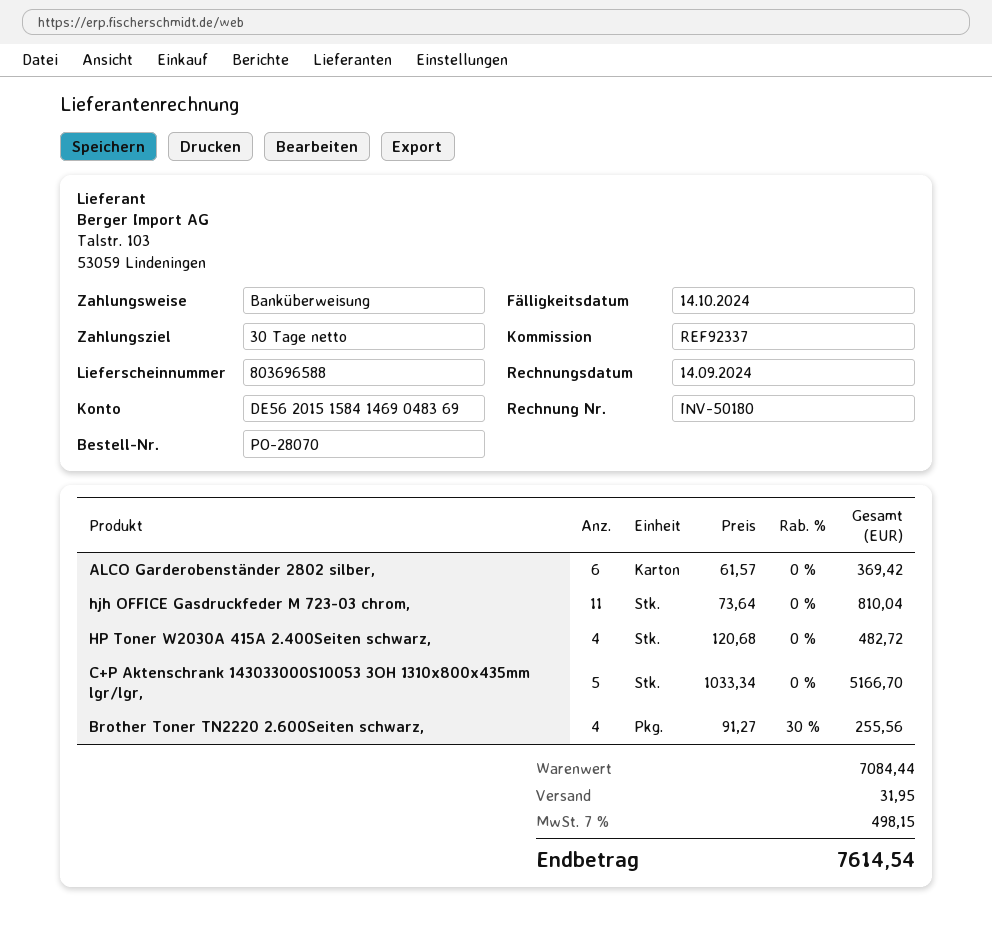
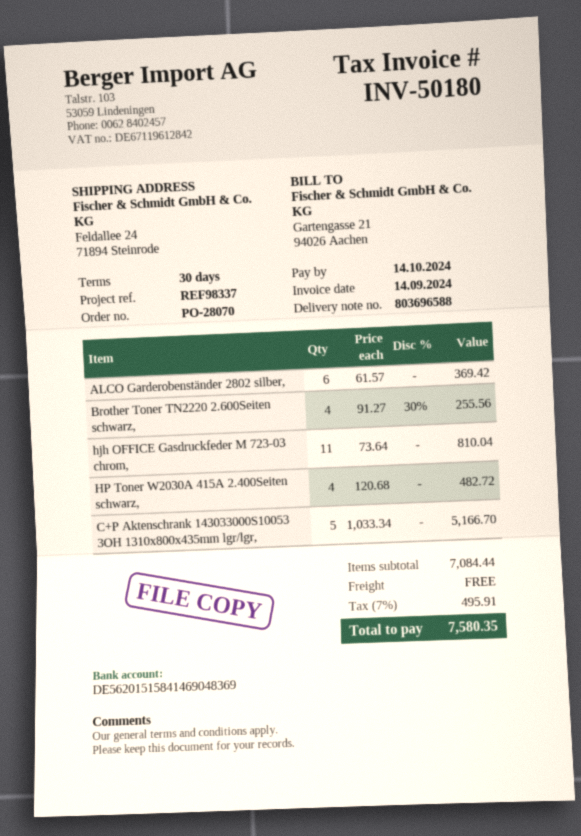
reference: REF92337 -> REF98337
shipping: 31.95 -> 0.00
tax: 7% = 498.15 -> 7% = 495.91
total: 7614.54 -> 7580.35

